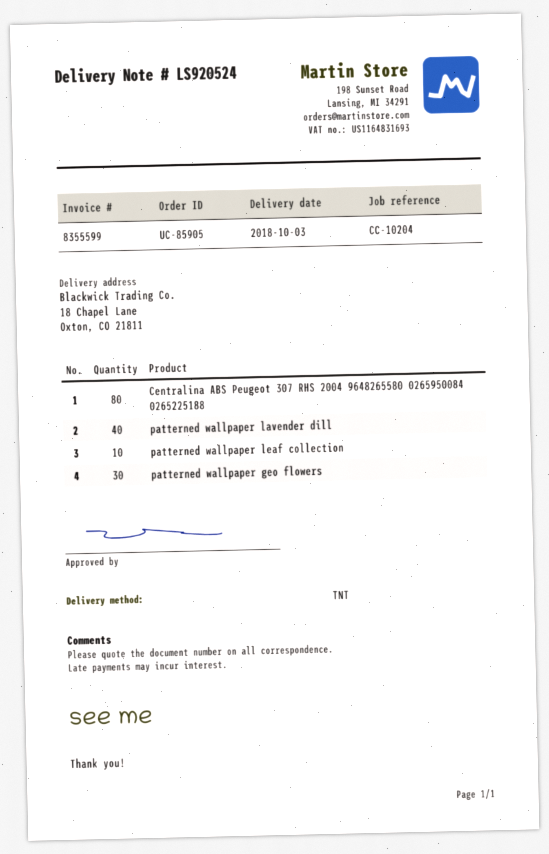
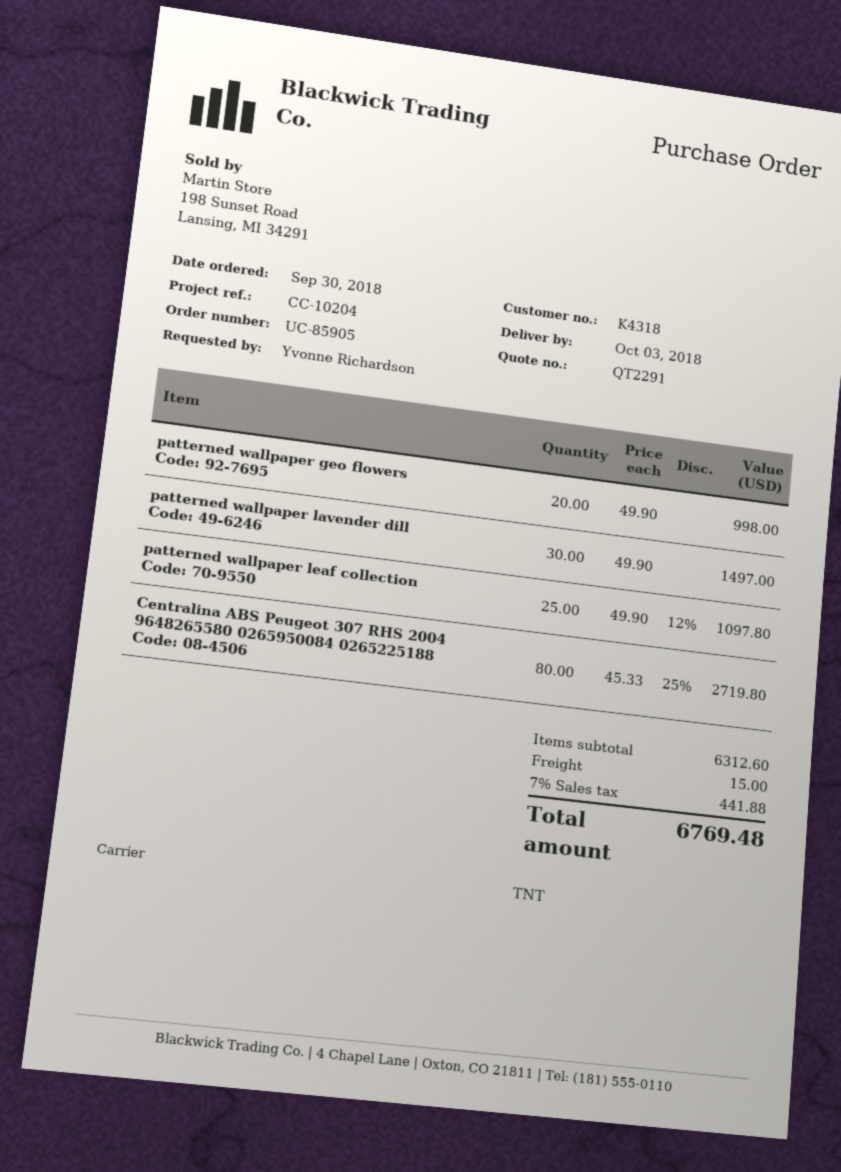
patterned wallpaper lavender dill: 40 -> 30
patterned wallpaper leaf collection: 10 -> 25
patterned wallpaper geo flowers: 30 -> 20

